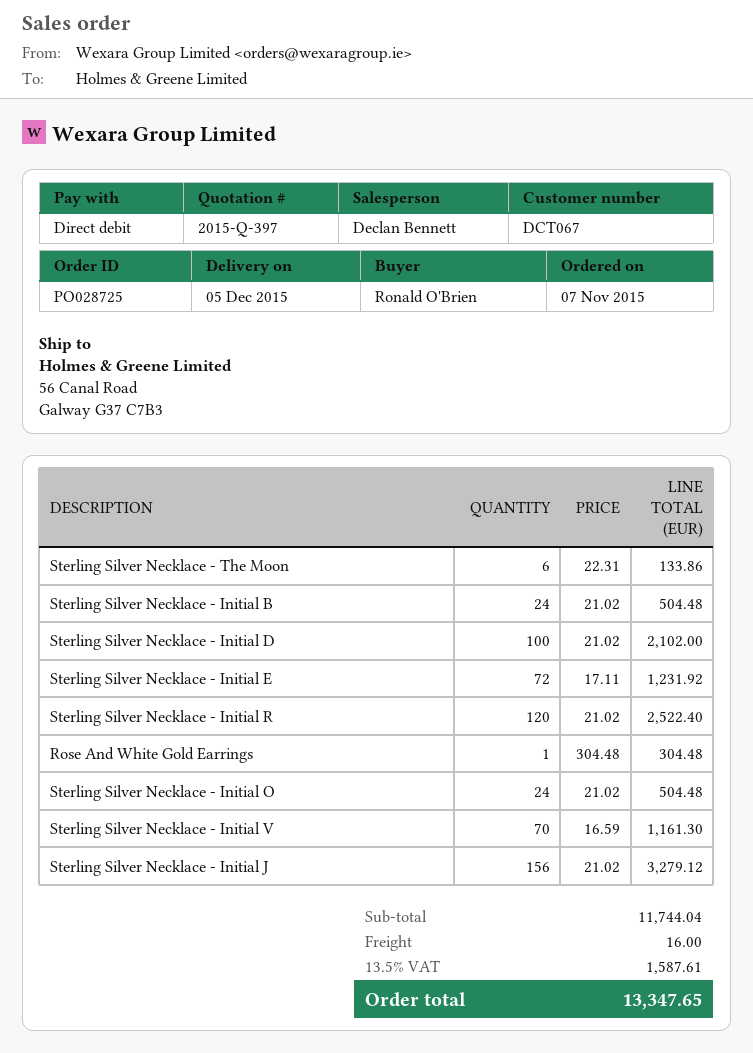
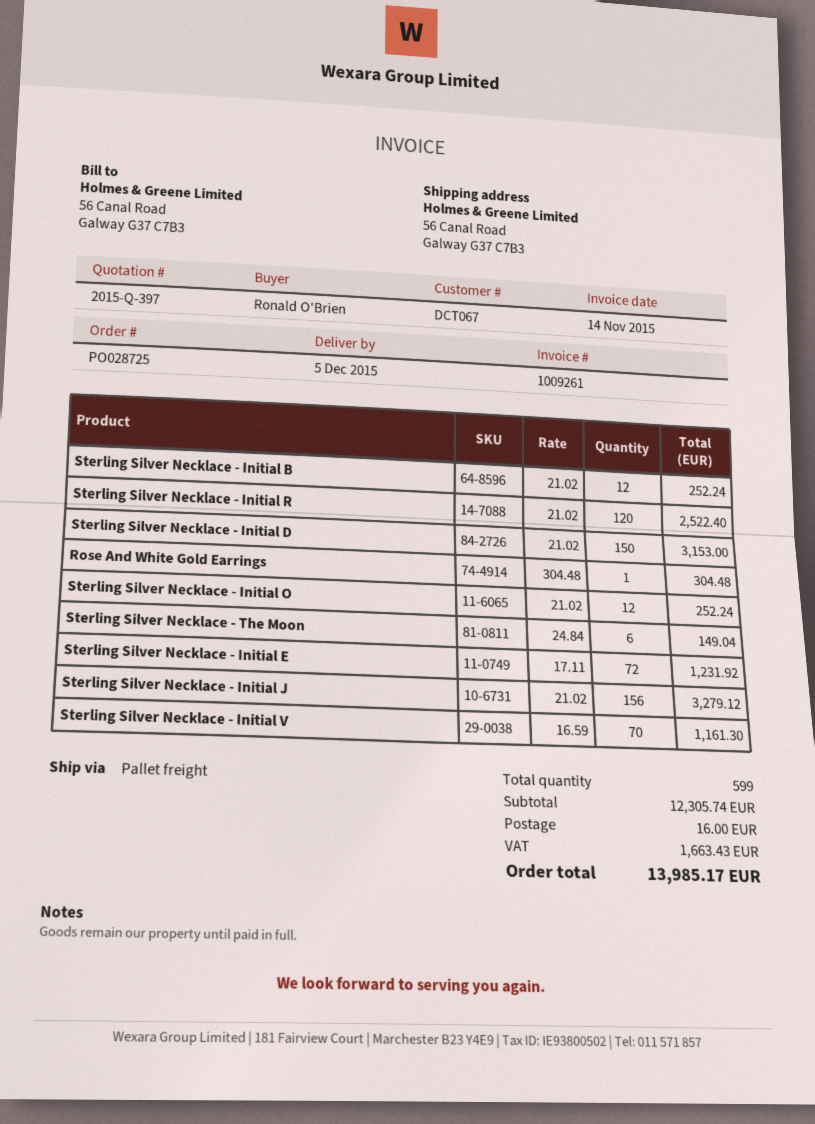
Sterling Silver Necklace - The Moon: 6 x 22.31 = 133.86 -> 6 x 24.84 = 149.04
Sterling Silver Necklace - Initial B: 24 x 21.02 = 504.48 -> 12 x 21.02 = 252.24
Sterling Silver Necklace - Initial D: 100 x 21.02 = 2102.00 -> 150 x 21.02 = 3153.00
Sterling Silver Necklace - Initial O: 24 x 21.02 = 504.48 -> 12 x 21.02 = 252.24
subtotal: 11744.04 -> 12305.74
tax: 1587.61 -> 1663.43
total: 13347.65 -> 13985.17

